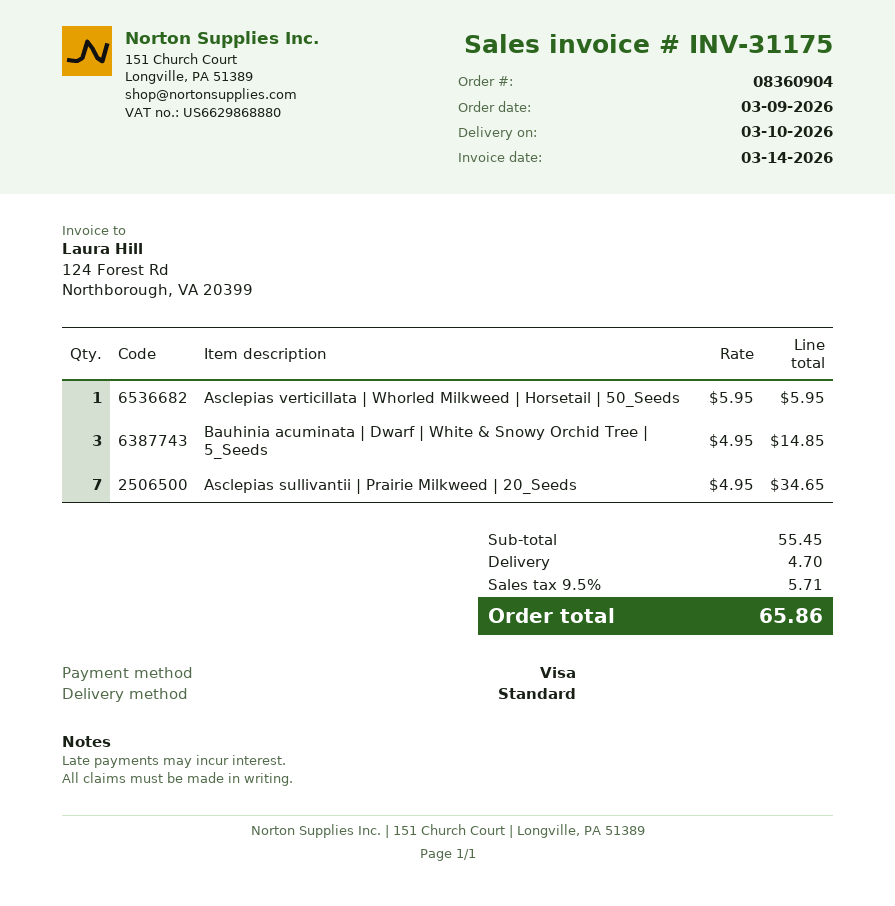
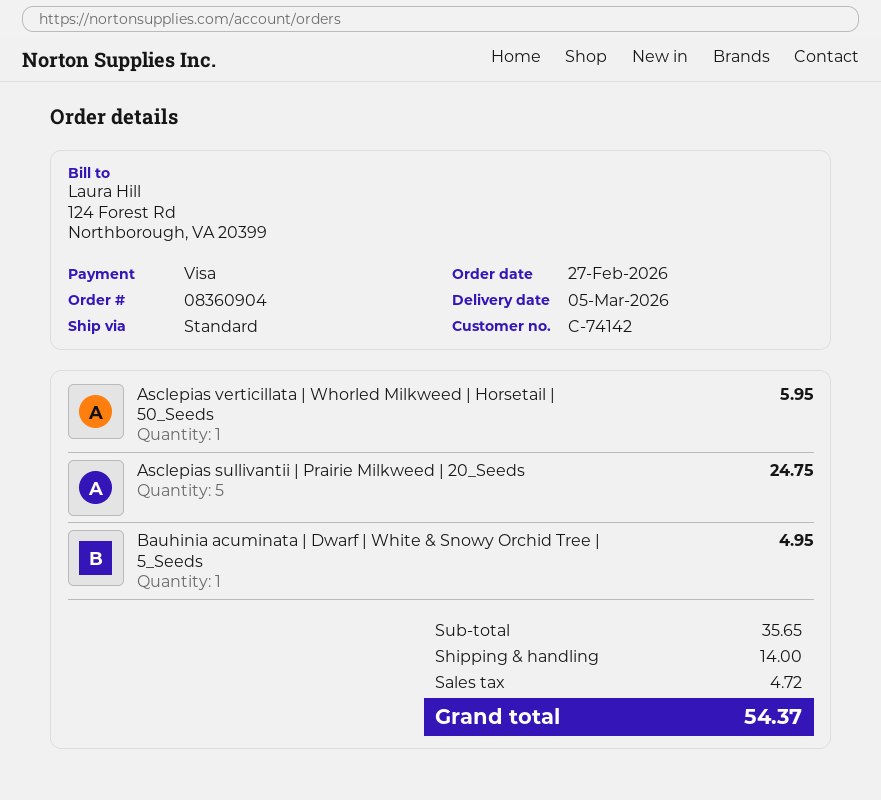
order date: 2026-03-09 -> 2026-02-27
delivery date: 2026-03-10 -> 2026-03-05
Bauhinia acuminata | Dwarf | White & Snowy Orchid Tree | 5_Seeds: 3 for 14.85 -> 1 for 4.95
Asclepias sullivantii | Prairie Milkweed | 20_Seeds: 7 for 34.65 -> 5 for 24.75
subtotal: 55.45 -> 35.65
shipping: 4.70 -> 14.00
tax: 5.71 -> 4.72
total: 65.86 -> 54.37

